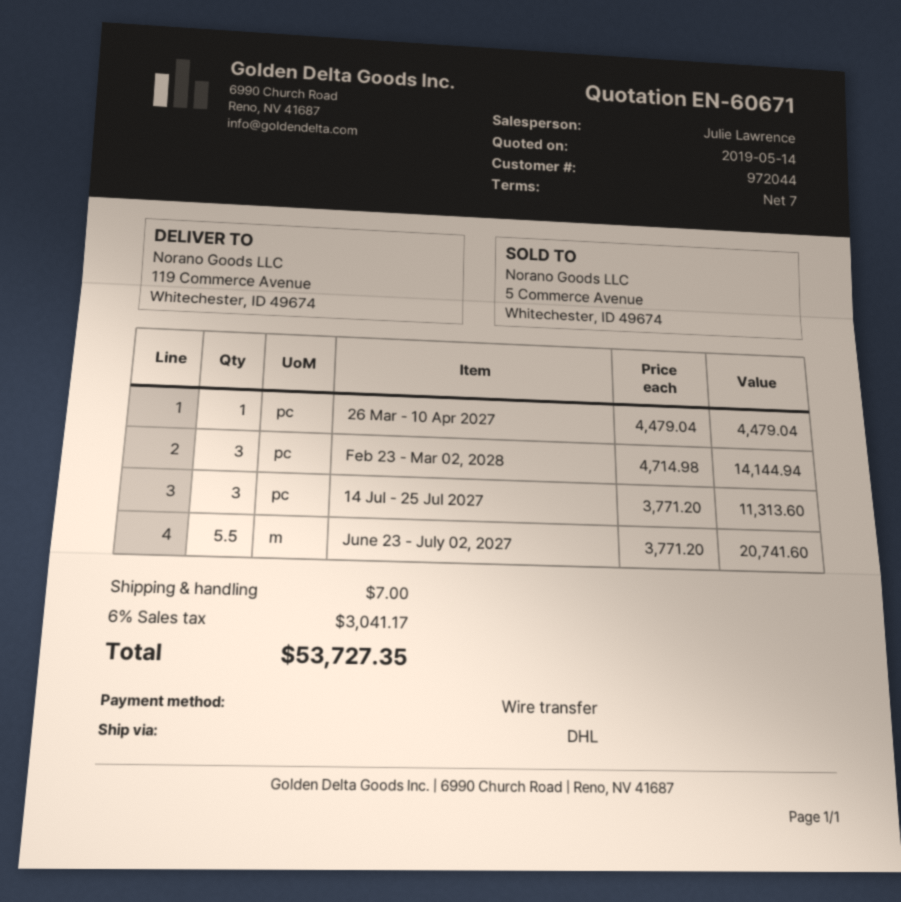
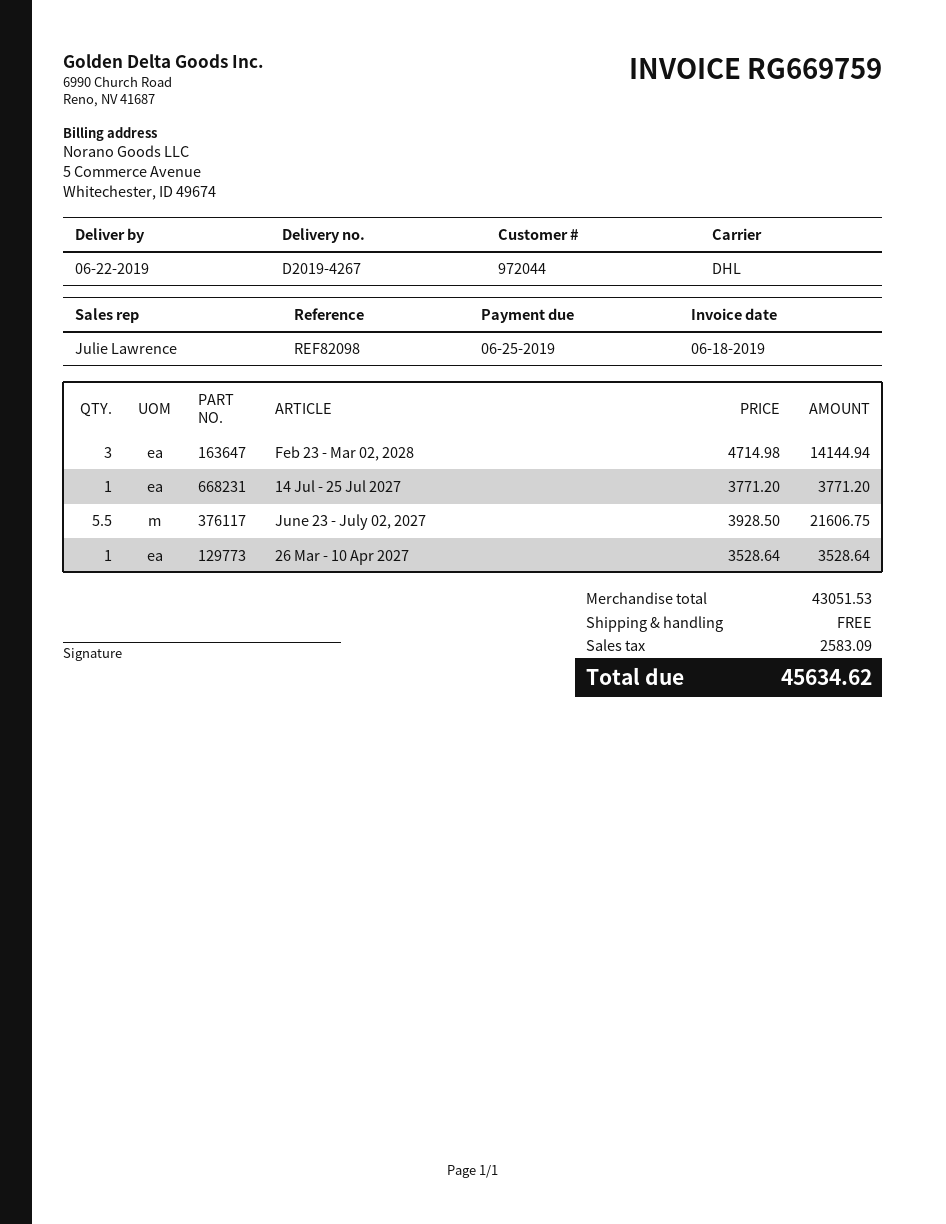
26 Mar - 10 Apr 2027: 1 x 4479.04 = 4479.04 -> 1 x 3528.64 = 3528.64
14 Jul - 25 Jul 2027: 3 x 3771.20 = 11313.60 -> 1 x 3771.20 = 3771.20
June 23 - July 02, 2027: 5.5 x 3771.20 = 20741.60 -> 5.5 x 3928.50 = 21606.75
shipping: 7.00 -> 0.00
tax: 3041.17 -> 2583.09
total: 53727.35 -> 45634.62

